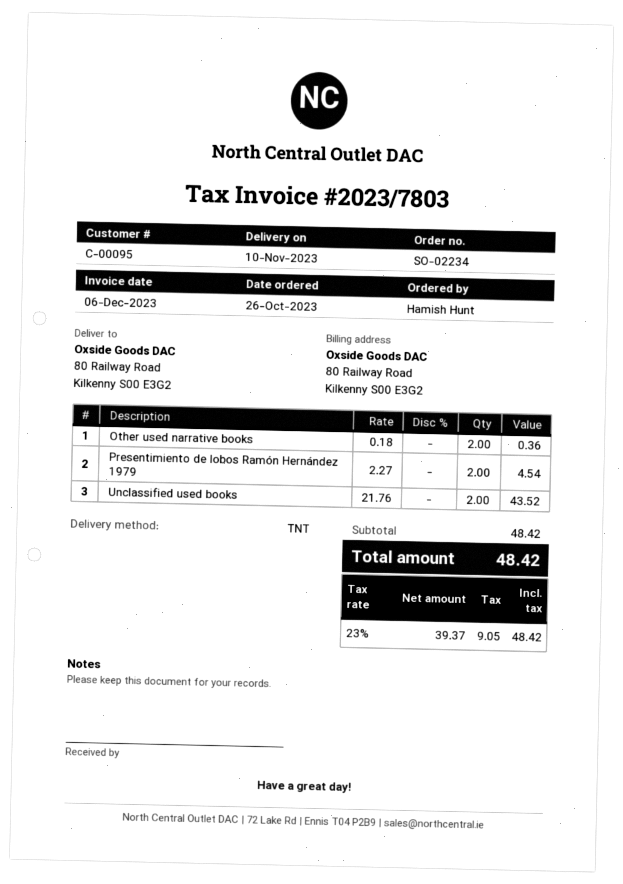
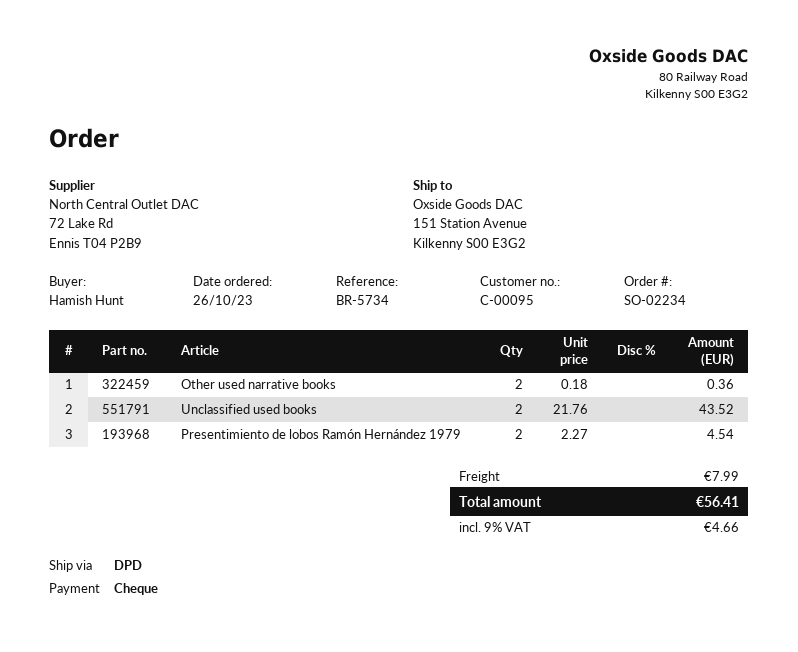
shipping method: TNT -> DPD
ship to: 80 Railway Road, Kilkenny S00 E3G2 -> 151 Station Avenue, Kilkenny S00 E3G2
shipping: none -> 7.99
tax: 23% = 9.05 -> 9% = 4.66
total: 48.42 -> 56.41

